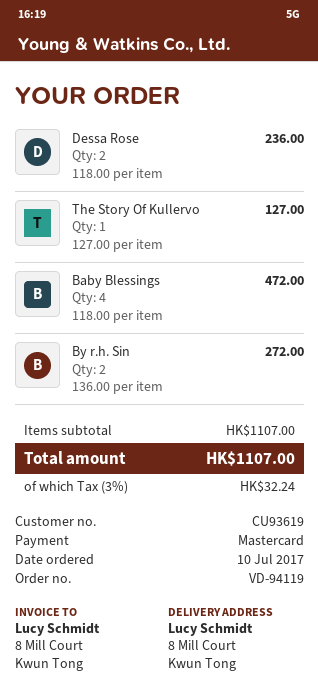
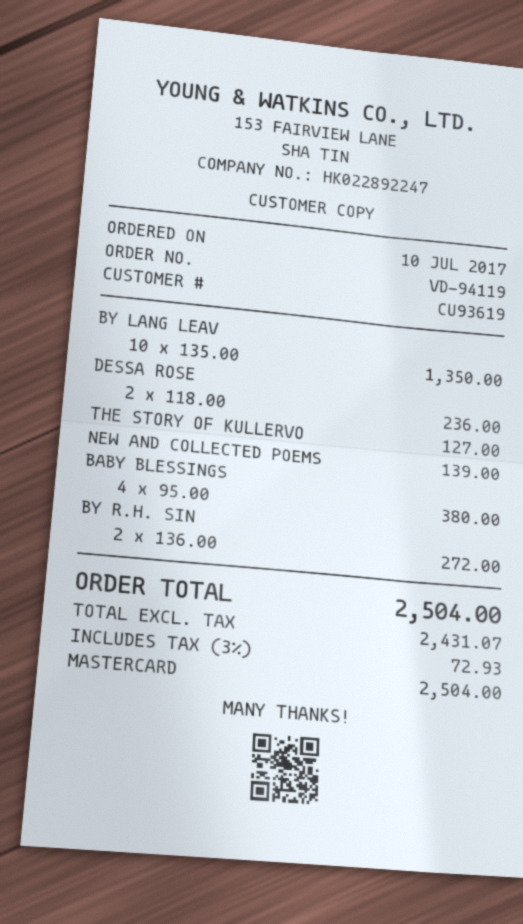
Baby Blessings: 4 x 118.00 = 472.00 -> 4 x 95.00 = 380.00
BY LANG LEAV: none -> 10 x 135.00 = 1350.00
NEW AND COLLECTED POEMS: none -> 1 x 139.00 = 139.00
tax: 3% = 32.24 -> 3% = 72.93
total: 1107.00 -> 2504.00

